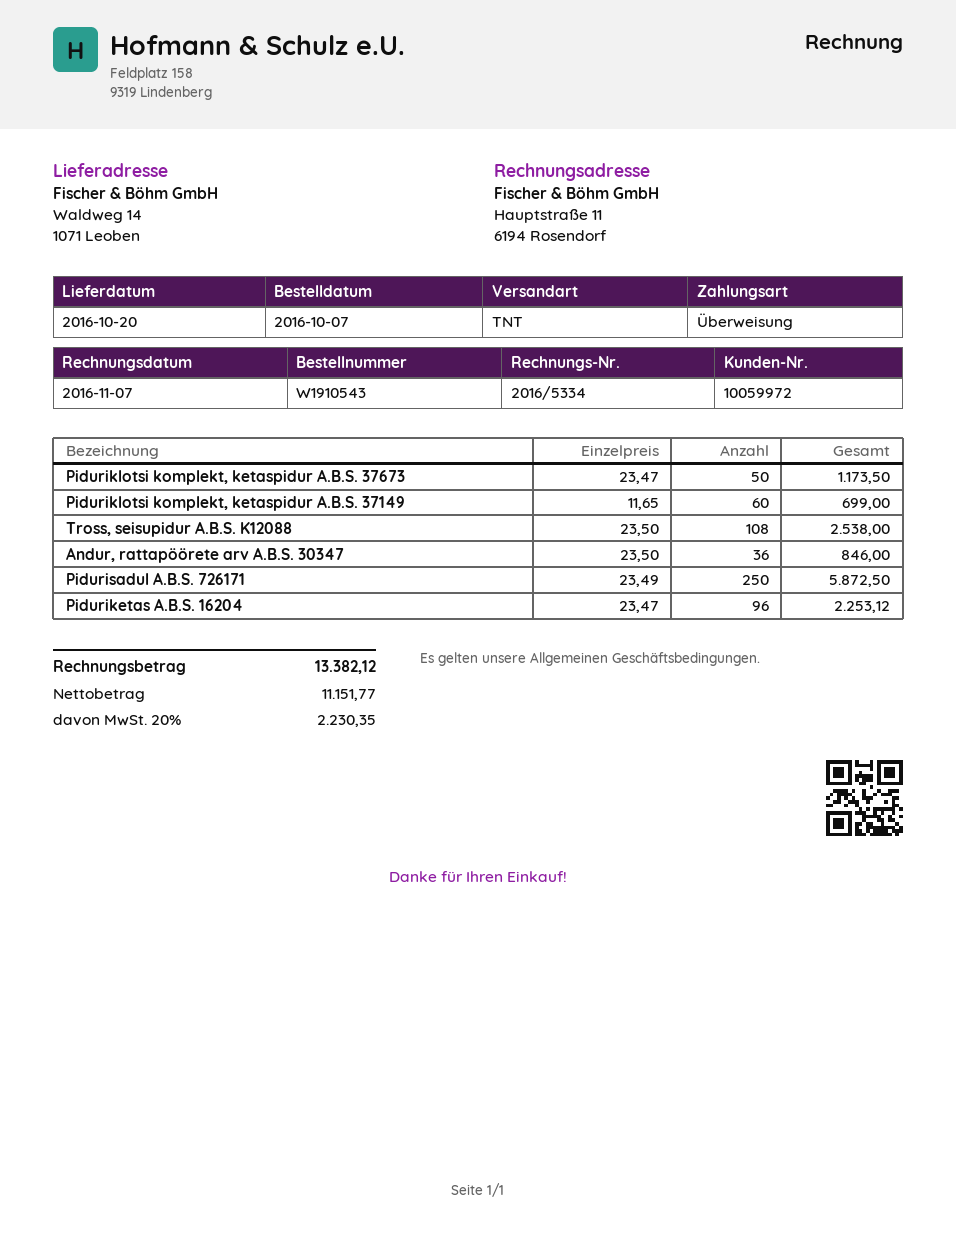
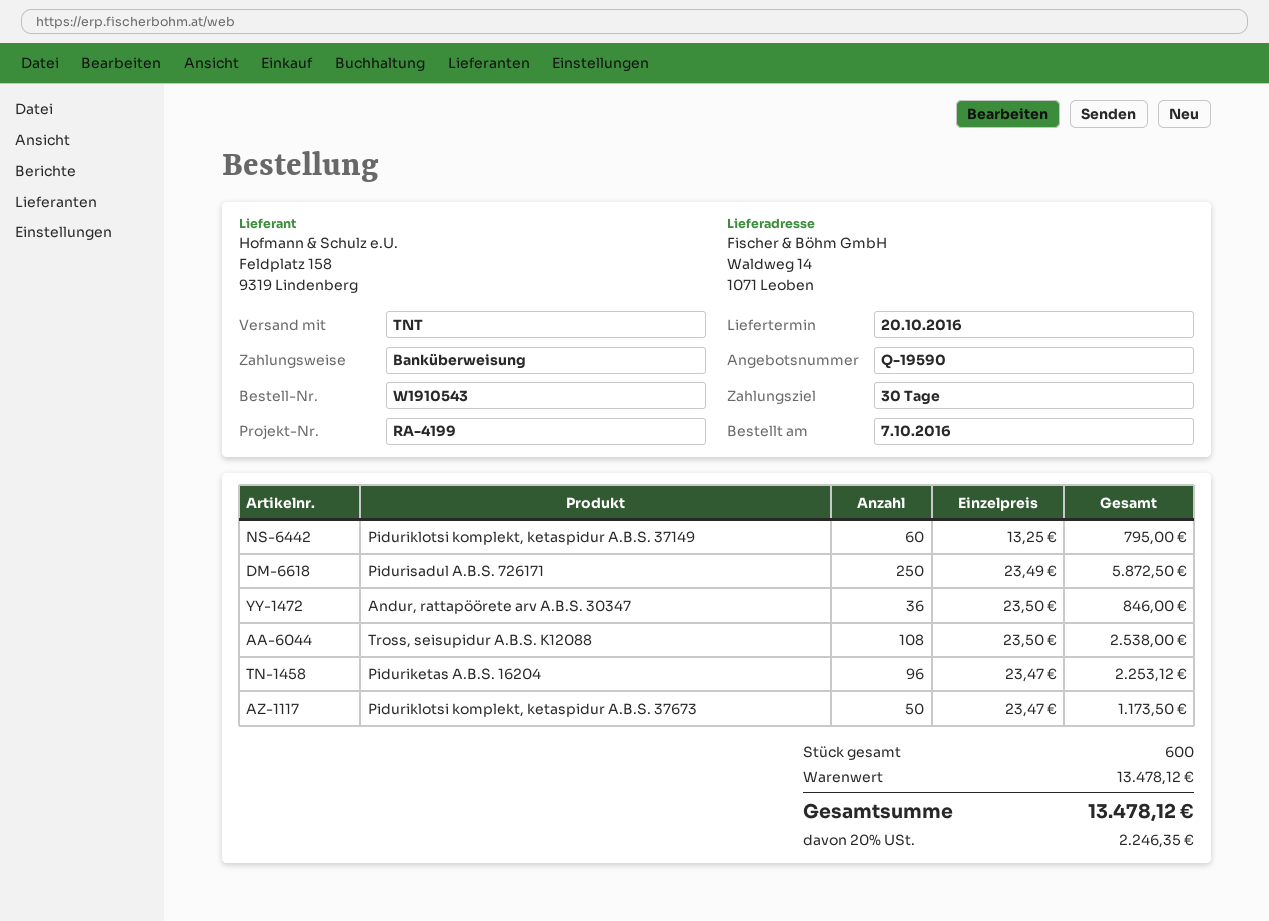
Piduriklotsi komplekt, ketaspidur A.B.S. 37149: 60 x 11.65 = 699.00 -> 60 x 13.25 = 795.00
tax: 20% = 2230.35 -> 20% = 2246.35
total: 13382.12 -> 13478.12

